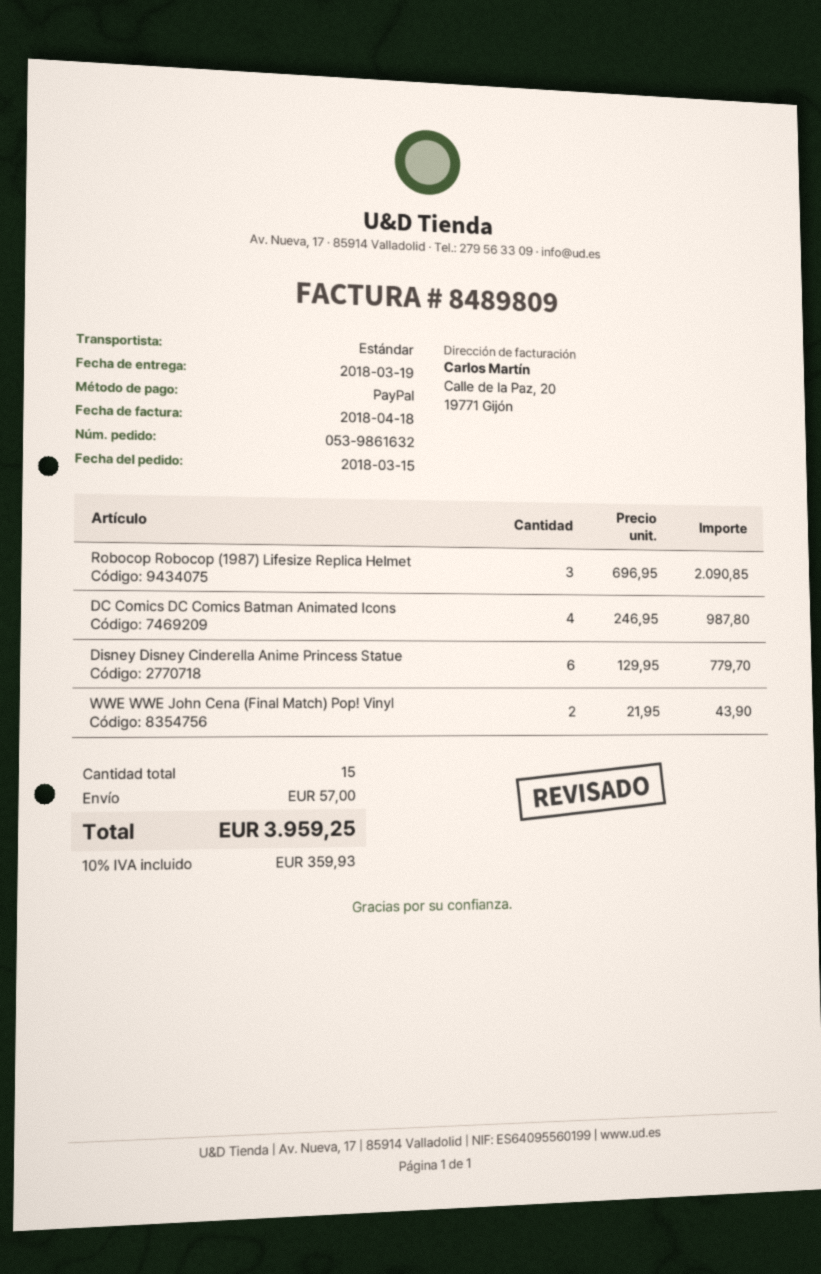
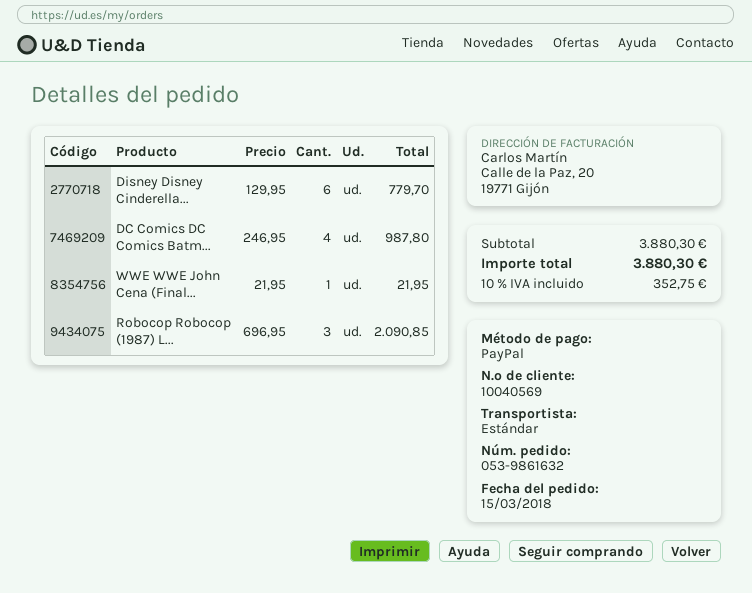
WWE WWE John Cena (Final Match) Pop! Vinyl: 2 x 21.95 = 43.90 -> 1 x 21.95 = 21.95
shipping: 57.00 -> none
tax: 10% = 359.93 -> 10% = 352.75
total: 3959.25 -> 3880.30

